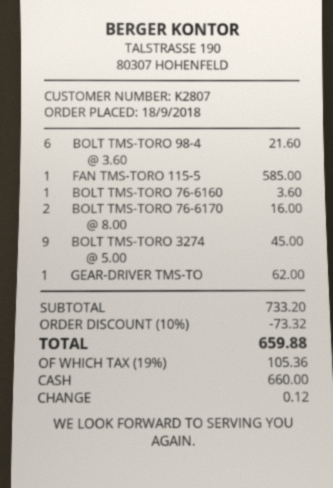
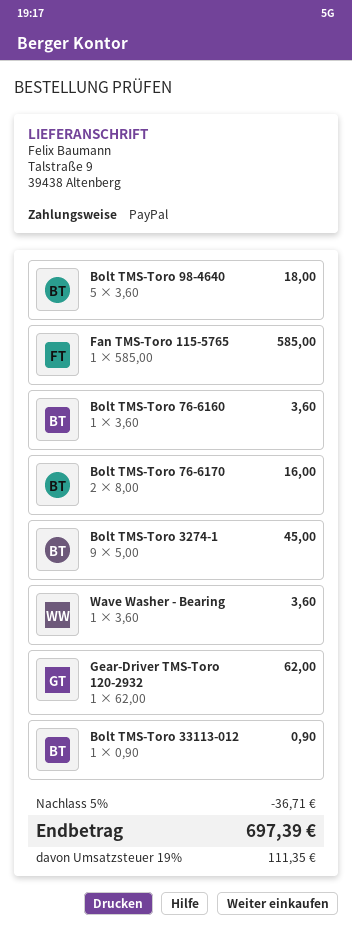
payment method: cash -> PayPal
BOLT TMS-TORO 98-4: 6 x 3.60 = 21.60 -> 5 x 3.60 = 18.00
Wave Washer - Bearing: none -> 1 x 3.60 = 3.60
Bolt TMS-Toro 33113-012: none -> 1 x 0.90 = 0.90
discount: 10% = 73.32 -> 5% = 36.71
tax: 19% = 105.36 -> 19% = 111.35
total: 659.88 -> 697.39

